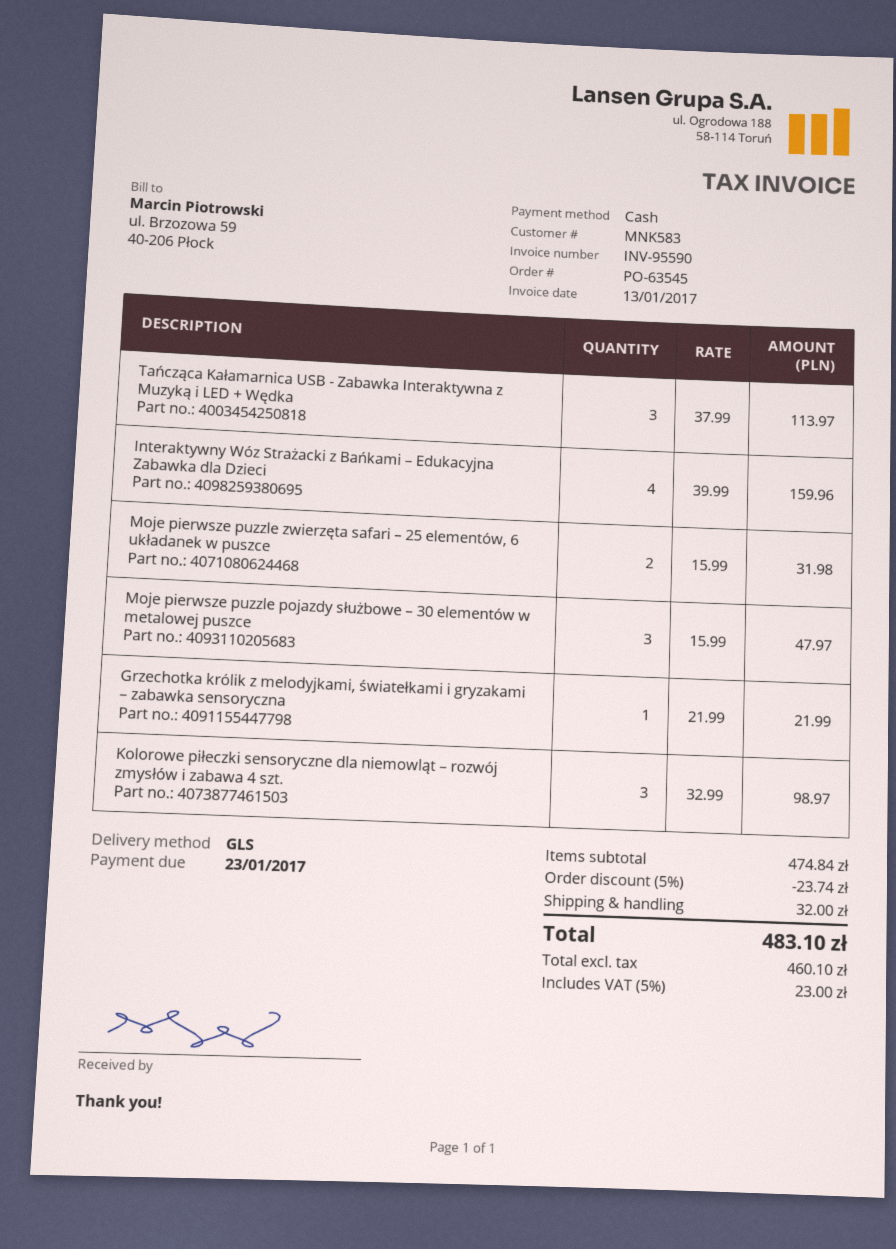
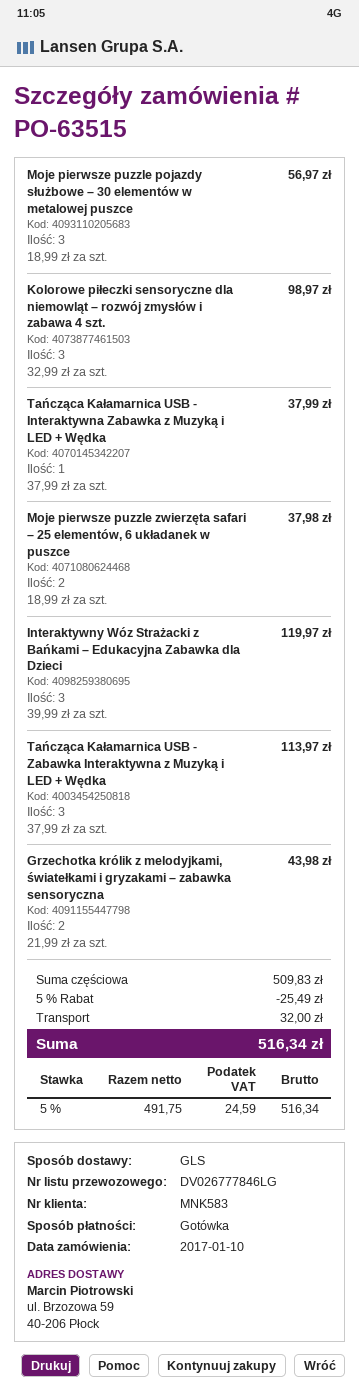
order number: PO-63545 -> PO-63515
Interaktywny Wóz Strażacki z Bańkami – Edukacyjna Zabawka dla Dzieci: 4 x 39.99 = 159.96 -> 3 x 39.99 = 119.97
Moje pierwsze puzzle zwierzęta safari – 25 elementów, 6 układanek w puszce: 2 x 15.99 = 31.98 -> 2 x 18.99 = 37.98
Moje pierwsze puzzle pojazdy służbowe – 30 elementów w metalowej puszce: 3 x 15.99 = 47.97 -> 3 x 18.99 = 56.97
Grzechotka królik z melodyjkami, światełkami i gryzakami – zabawka sensoryczna: 1 x 21.99 = 21.99 -> 2 x 21.99 = 43.98
Tańcząca Kałamarnica USB - Interaktywna Zabawka z Muzyką i LED + Wędka: none -> 1 x 37.99 = 37.99
subtotal: 474.84 -> 509.83
discount: 5% = 23.74 -> 5% = 25.49
net: 460.10 -> 491.75
tax: 5% = 23.00 -> 5% = 24.59
total: 483.10 -> 516.34

